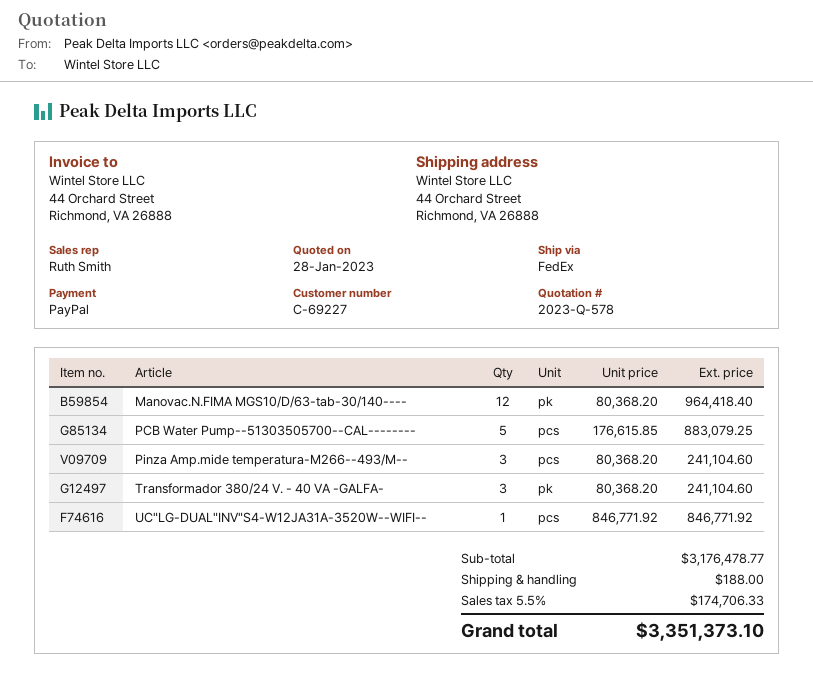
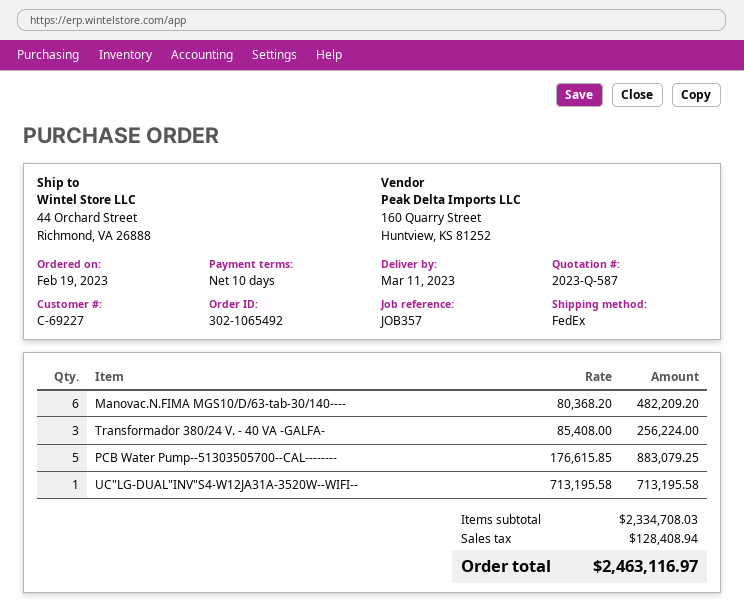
quote number: 2023-Q-578 -> 2023-Q-587
Manovac.N.FIMA MGS10/D/63-tab-30/140----: 12 x 80368.20 = 964418.40 -> 6 x 80368.20 = 482209.20
Pinza Amp.mide temperatura-M266--493/M--: 3 x 80368.20 = 241104.60 -> none
Transformador 380/24 V. - 40 VA -GALFA-: 3 x 80368.20 = 241104.60 -> 3 x 85408.00 = 256224.00
UC"LG-DUAL"INV"S4-W12JA31A-3520W--WIFI--: 1 x 846771.92 = 846771.92 -> 1 x 713195.58 = 713195.58
subtotal: 3176478.77 -> 2334708.03
shipping: 188.00 -> none
tax: 174706.33 -> 128408.94
total: 3351373.10 -> 2463116.97

